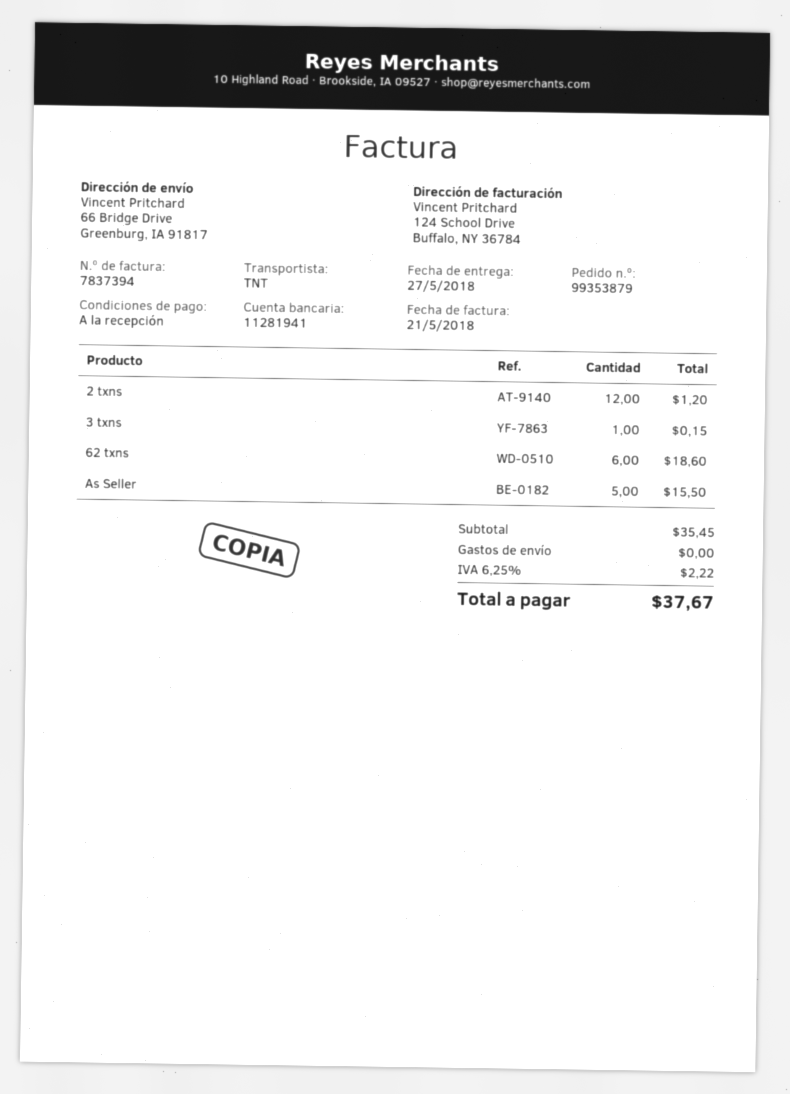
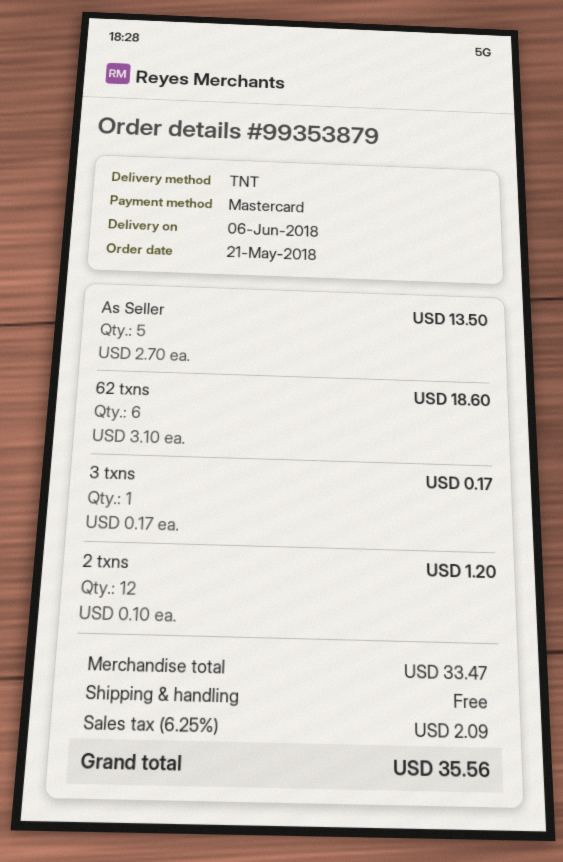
delivery date: 2018-05-27 -> 2018-06-06
3 txns: 1 for 0.15 -> 1 for 0.17
As Seller: 5 for 15.50 -> 5 for 13.50
subtotal: 35.45 -> 33.47
tax: 6.25% = 2.22 -> 6.25% = 2.09
total: 37.67 -> 35.56

